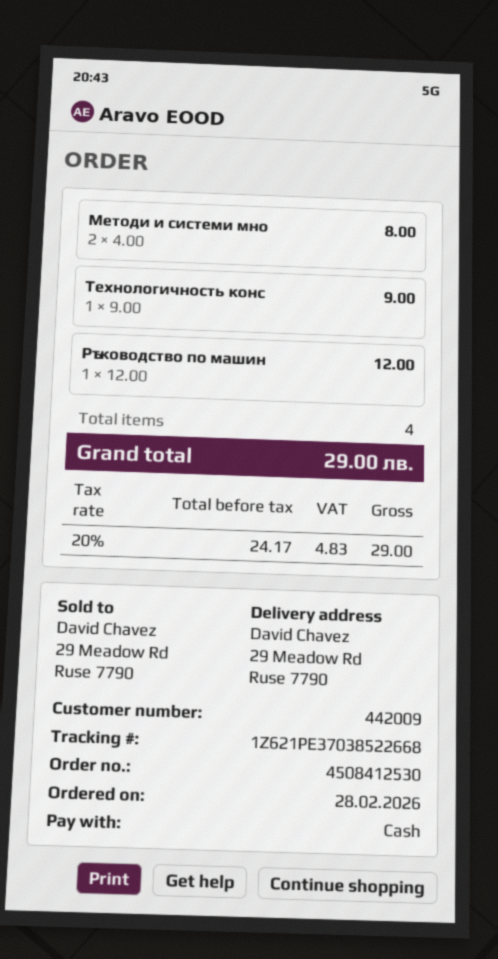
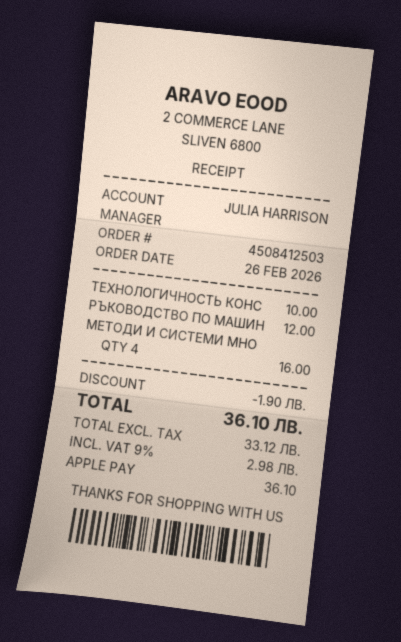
order number: 4508412530 -> 4508412503
order date: 2026-02-28 -> 2026-02-26
payment method: cash -> Apple Pay
Методи и системи мно: 2 for 8.00 -> 4 for 16.00
Технологичность конс: 1 for 9.00 -> 1 for 10.00
discount: none -> 1.90
net: 24.17 -> 33.12
tax: 20% = 4.83 -> 9% = 2.98
total: 29.00 -> 36.10

